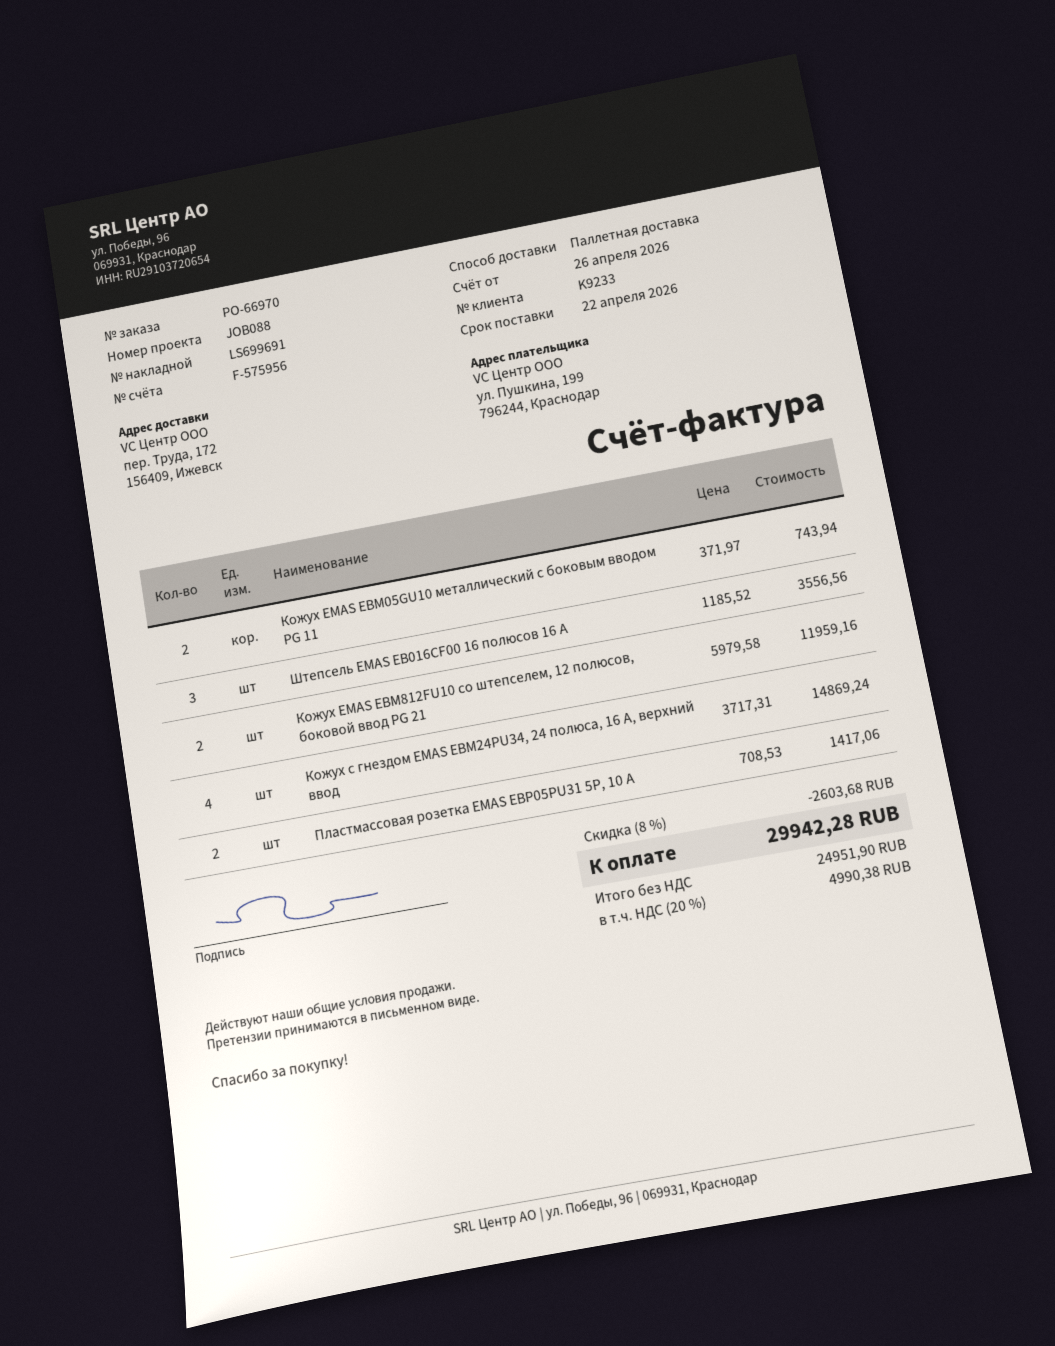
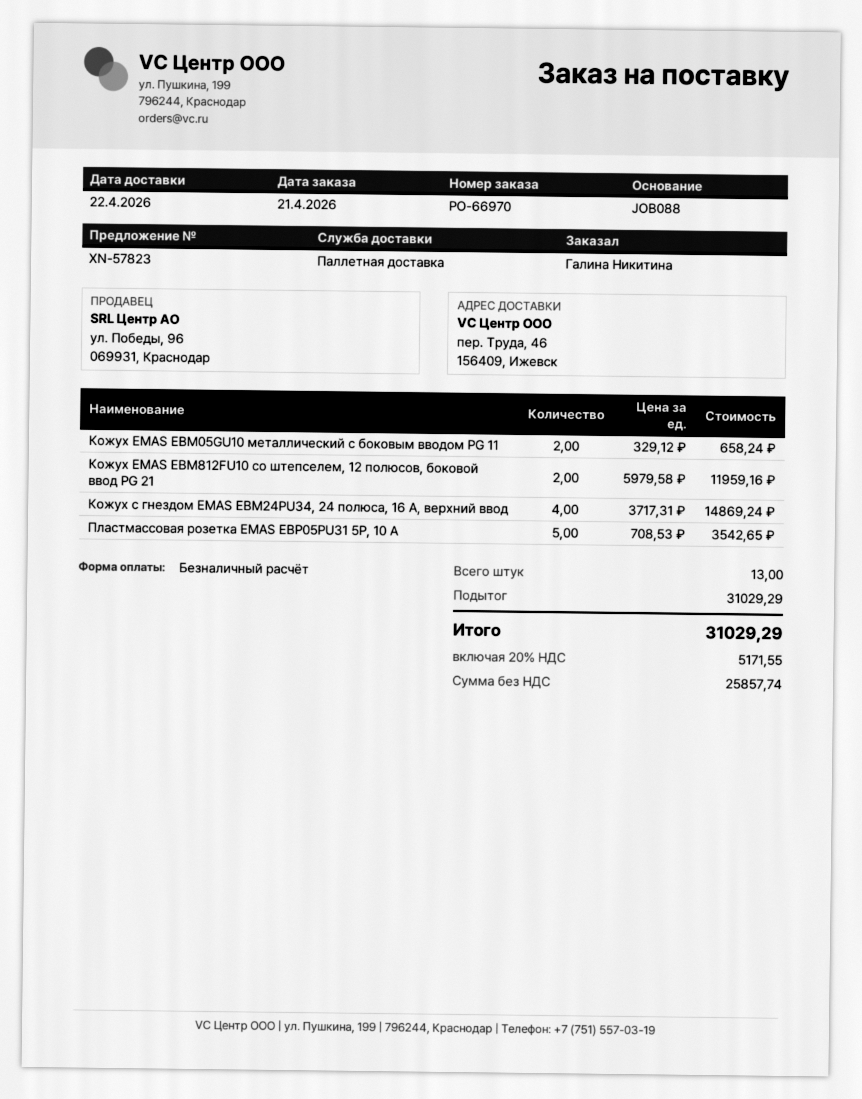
ship to: пер. Труда, 172, 156409, Ижевск -> пер. Труда, 46, 156409, Ижевск
Кожух EMAS EBM05GU10 металлический с боковым вводом PG 11: 2 x 371.97 = 743.94 -> 2 x 329.12 = 658.24
Штепсель EMAS EB016CF00 16 полюсов 16 А: 3 x 1185.52 = 3556.56 -> none
Пластмассовая розетка EMAS EBP05PU31 5P, 10 А: 2 x 708.53 = 1417.06 -> 5 x 708.53 = 3542.65
discount: 8% = 2603.68 -> none
net: 24951.90 -> 25857.74
tax: 20% = 4990.38 -> 20% = 5171.55
total: 29942.28 -> 31029.29

